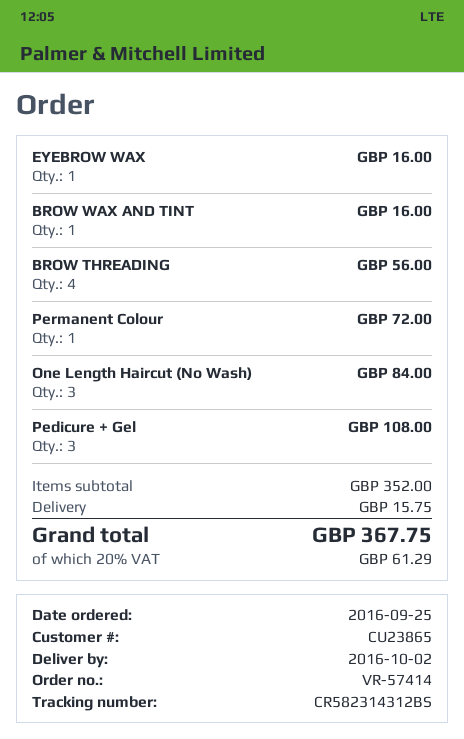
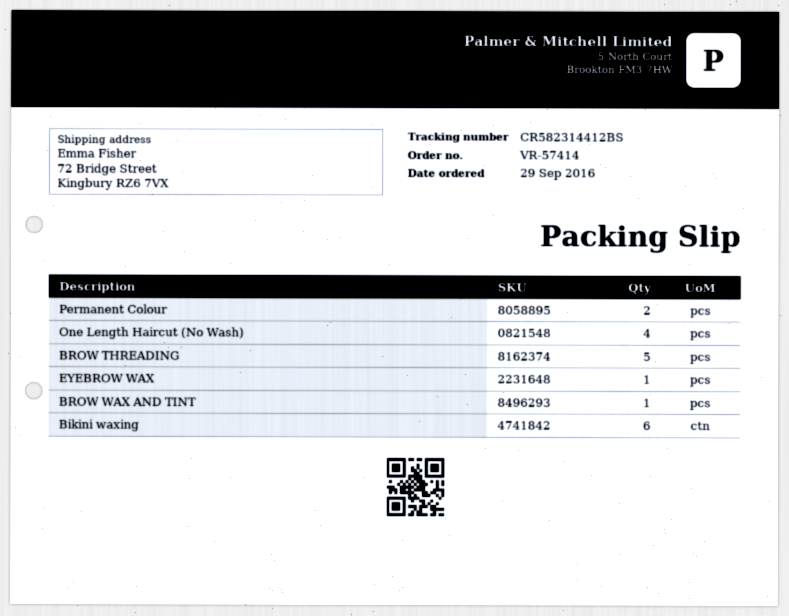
order date: 2016-09-25 -> 2016-09-29
tracking number: CR582314312BS -> CR582314412BS
BROW THREADING: 4 -> 5
Permanent Colour: 1 -> 2
One Length Haircut (No Wash): 3 -> 4
Pedicure + Gel: 3 -> none
Bikini waxing: none -> 6

